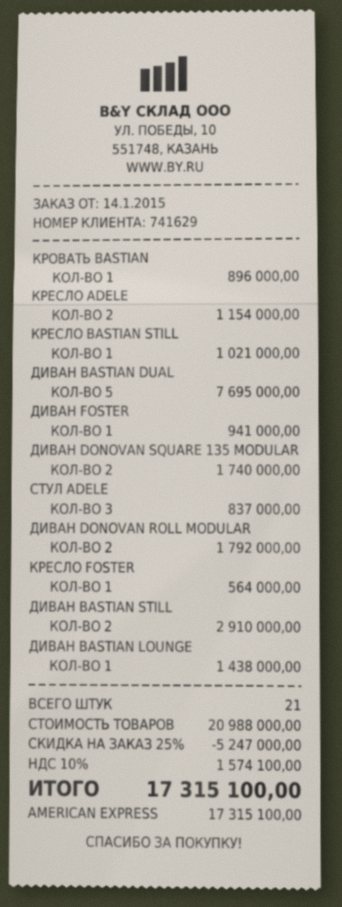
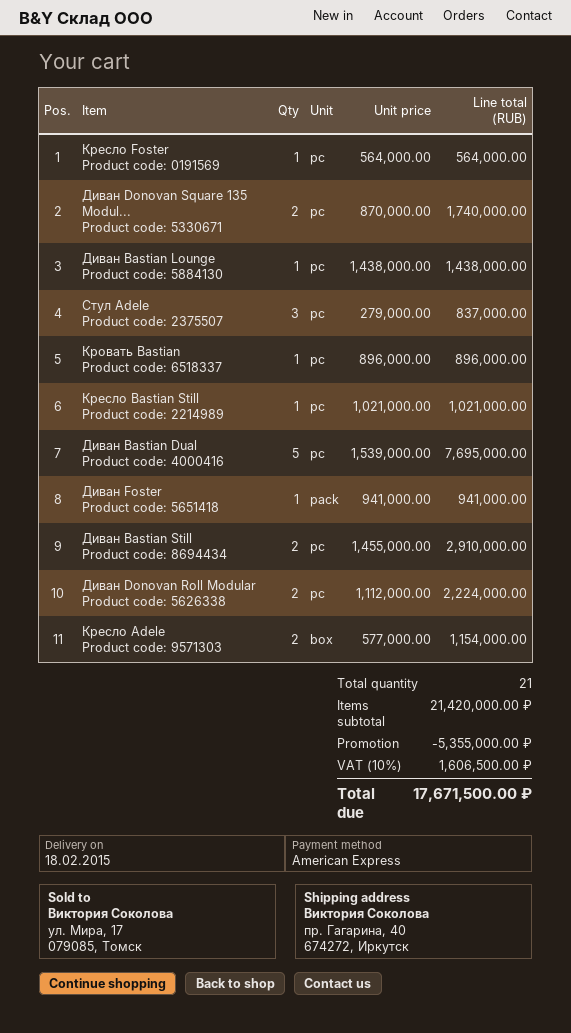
ДИВАН DONOVAN ROLL MODULAR: 2 for 1792000.00 -> 2 for 2224000.00
subtotal: 20988000.00 -> 21420000.00
discount: 5247000.00 -> 5355000.00
tax: 10% = 1574100.00 -> 10% = 1606500.00
total: 17315100.00 -> 17671500.00

